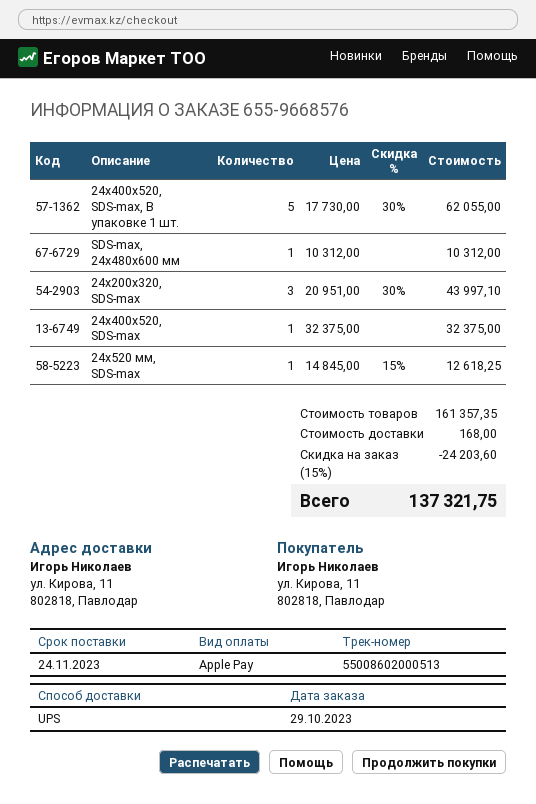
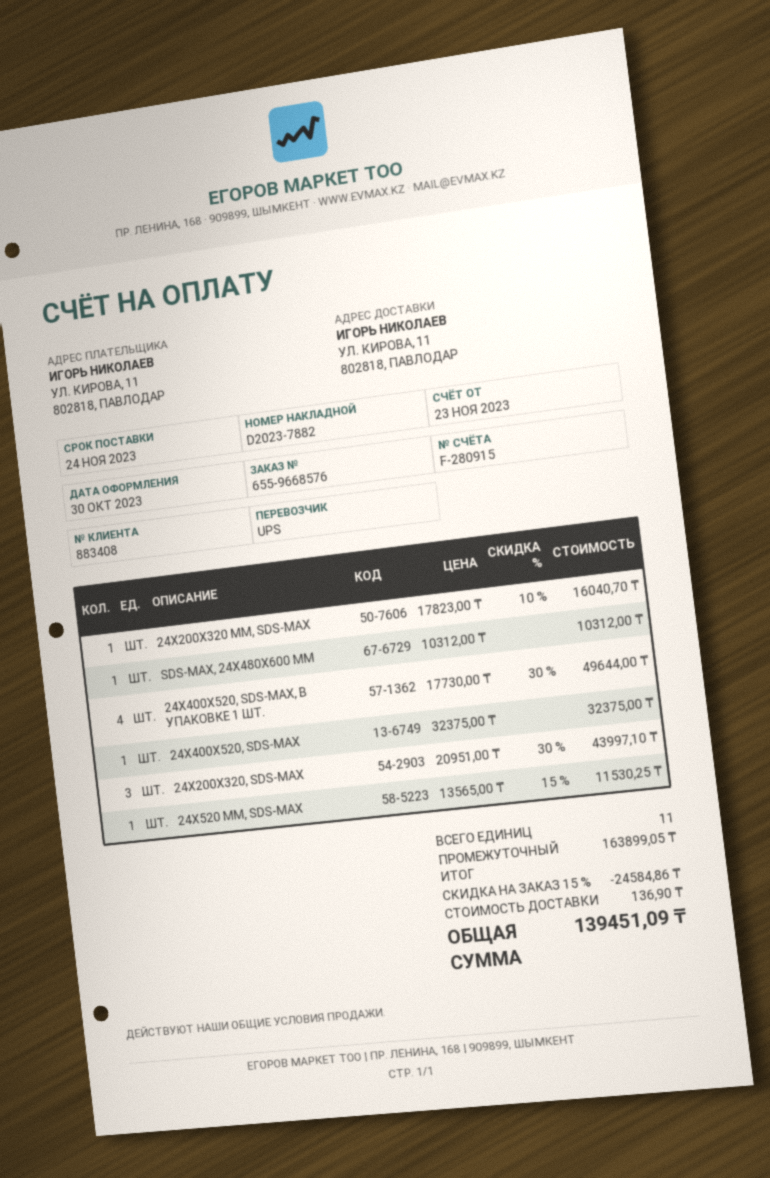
order date: 2023-10-29 -> 2023-10-30
24x400x520, SDS-max, В упаковке 1 шт.: 5 x 17730.00 - 30% = 62055.00 -> 4 x 17730.00 - 30% = 49644.00
24x520 мм, SDS-max: 1 x 14845.00 - 15% = 12618.25 -> 1 x 13565.00 - 15% = 11530.25
24X200X320 ММ, SDS-MAX: none -> 1 x 17823.00 - 10% = 16040.70
subtotal: 161357.35 -> 163899.05
discount: 15% = 24203.60 -> 15% = 24584.86
shipping: 168.00 -> 136.90
total: 137321.75 -> 139451.09

